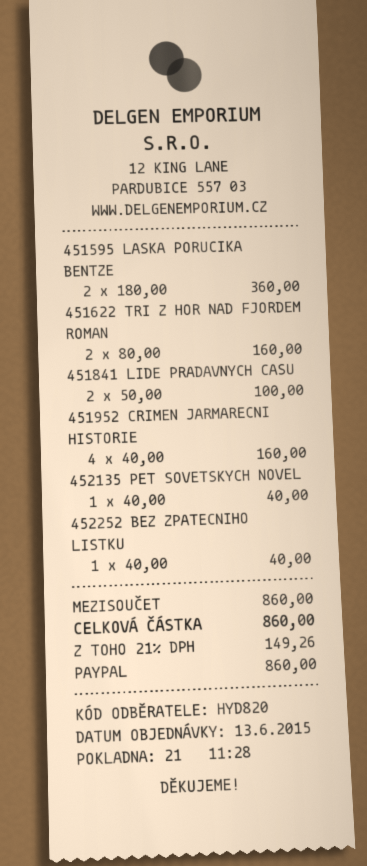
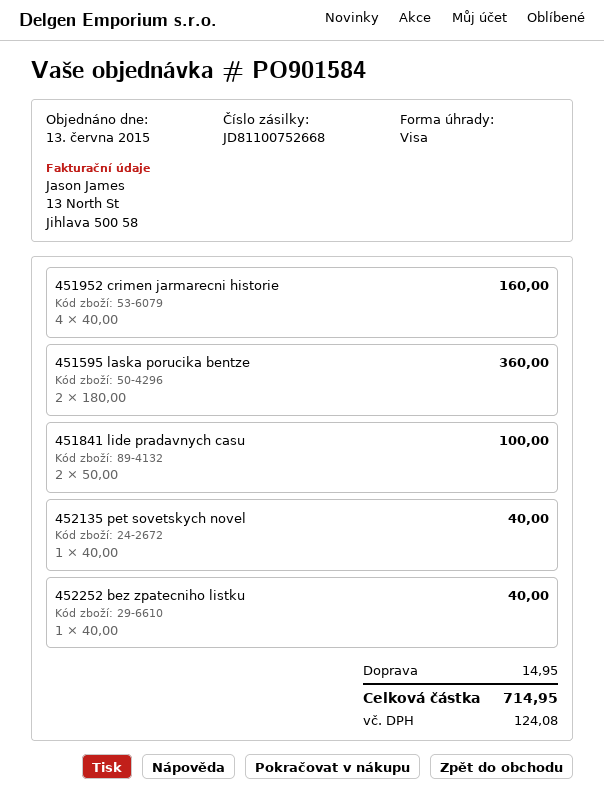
payment method: PayPal -> Visa
451622 TRI Z HOR NAD FJORDEM ROMAN: 2 x 80.00 = 160.00 -> none
shipping: none -> 14.95
tax: 149.26 -> 124.08
total: 860.00 -> 714.95

